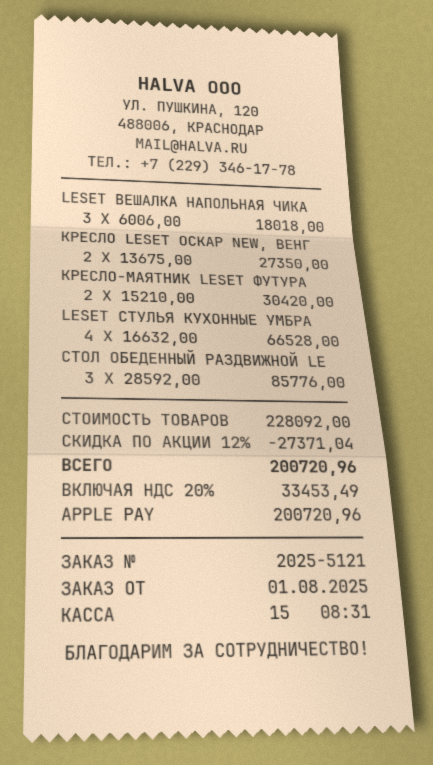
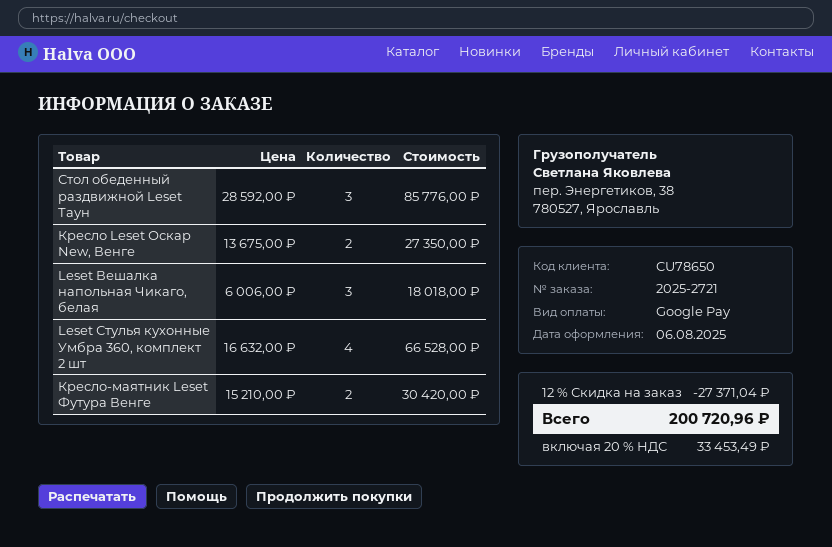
order number: 2025-5121 -> 2025-2721
order date: 2025-08-01 -> 2025-08-06
payment method: Apple Pay -> Google Pay

